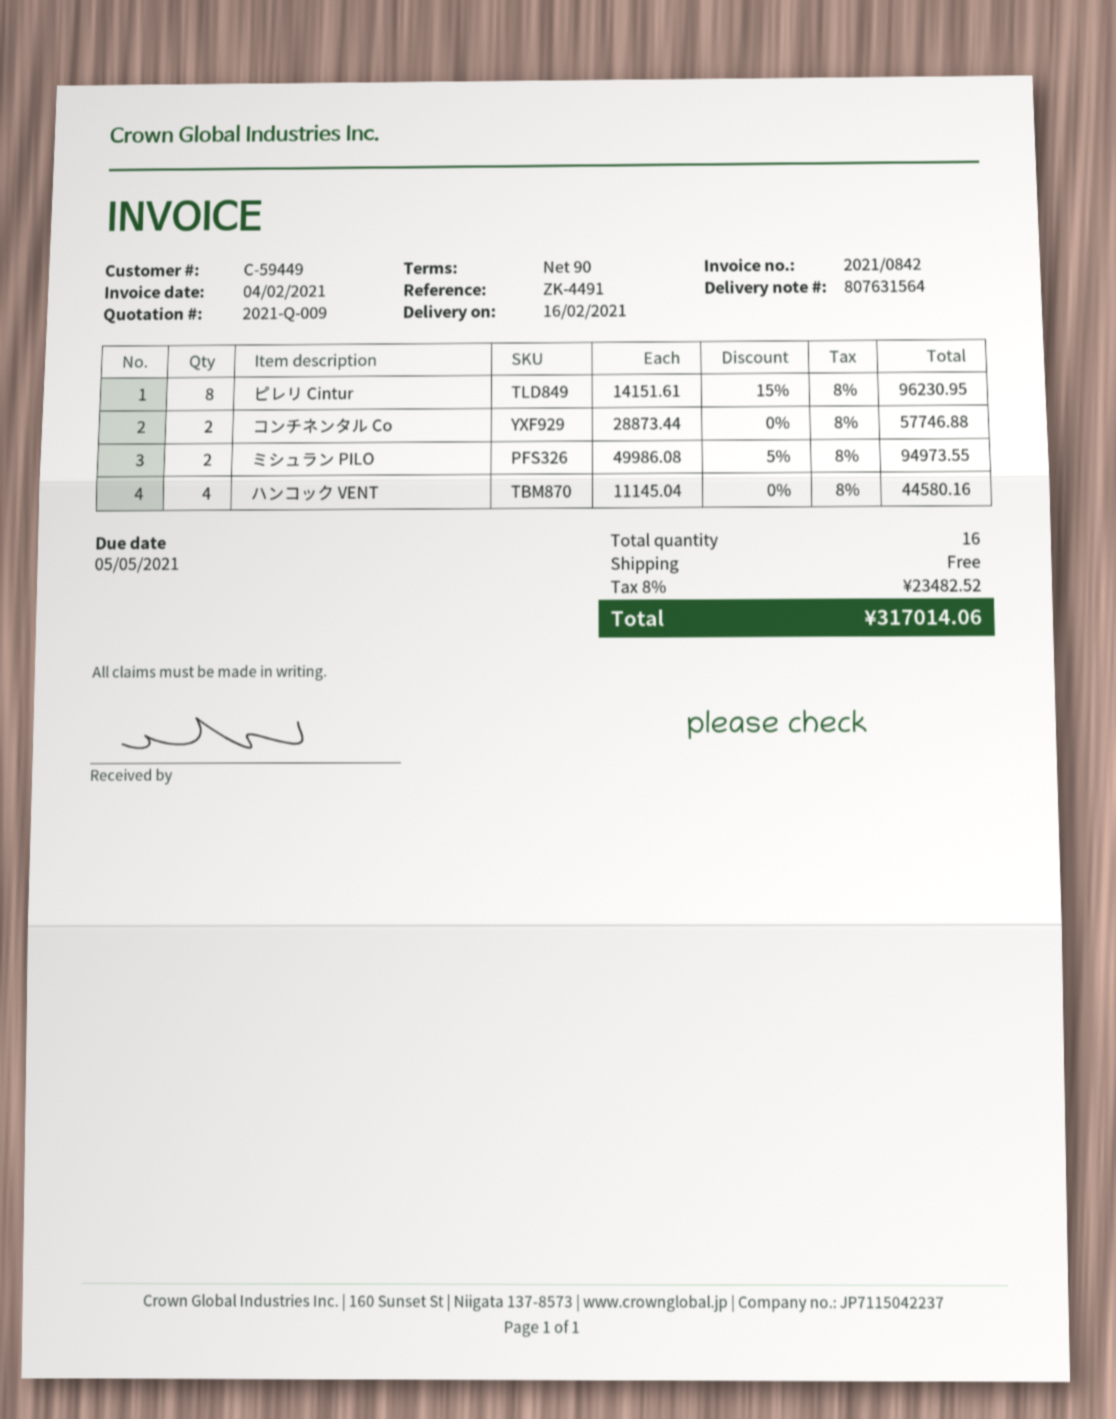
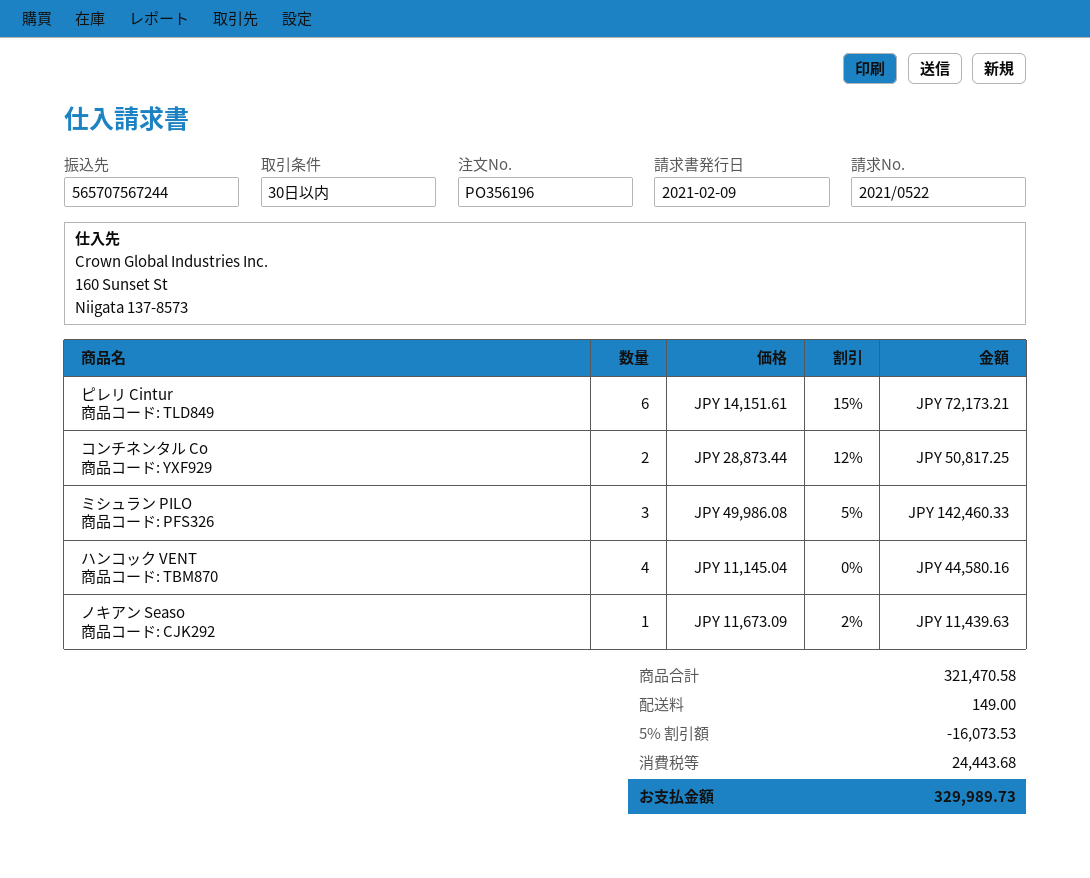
invoice number: 2021/0842 -> 2021/0522
invoice date: 2021-02-04 -> 2021-02-09
payment terms: 90 days -> 30 days
ピレリ Cintur: 8 x 14151.61 - 15% = 96230.95 -> 6 x 14151.61 - 15% = 72173.21
コンチネンタル Co: 2 x 28873.44 = 57746.88 -> 2 x 28873.44 - 12% = 50817.25
ミシュラン PILO: 2 x 49986.08 - 5% = 94973.55 -> 3 x 49986.08 - 5% = 142460.33
ノキアン Seaso: none -> 1 x 11673.09 - 2% = 11439.63
discount: none -> 5% = 16073.53
shipping: 0.00 -> 149.00
tax: 23482.52 -> 24443.68
total: 317014.06 -> 329989.73

